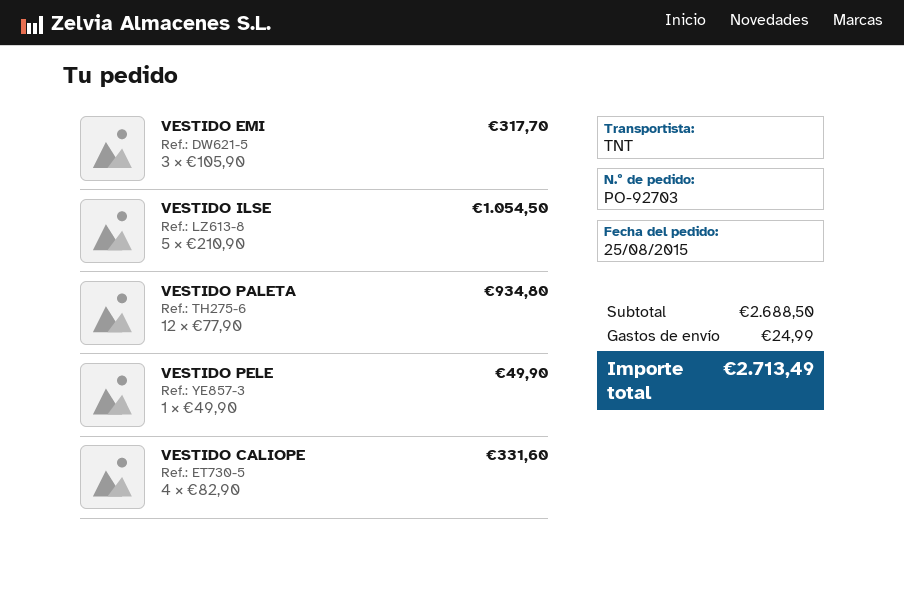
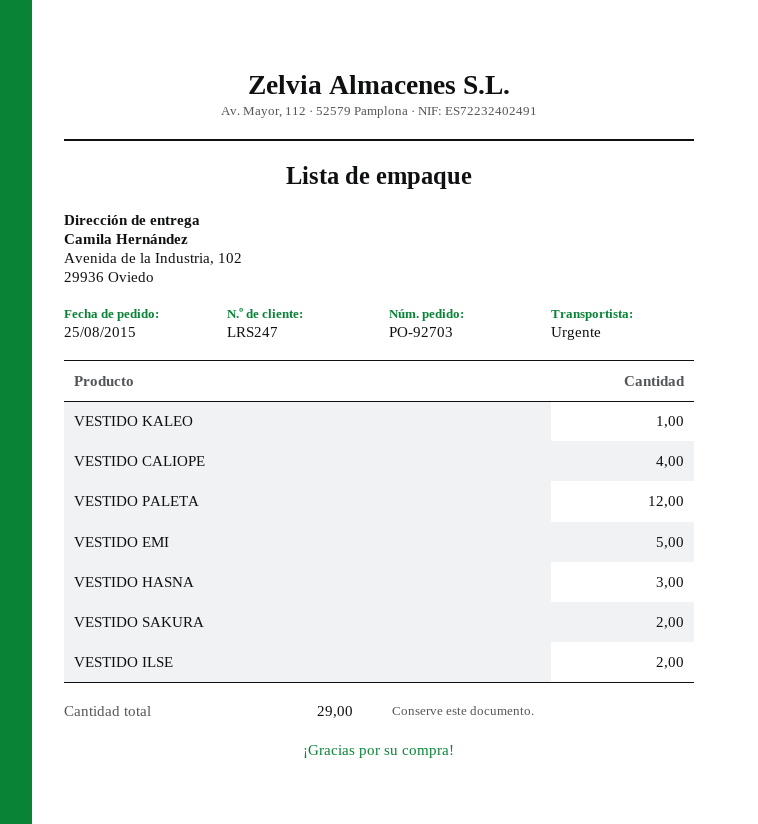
shipping method: TNT -> express
VESTIDO EMI: 3 -> 5
VESTIDO ILSE: 5 -> 2
VESTIDO PELE: 1 -> none
VESTIDO KALEO: none -> 1
VESTIDO HASNA: none -> 3
VESTIDO SAKURA: none -> 2

